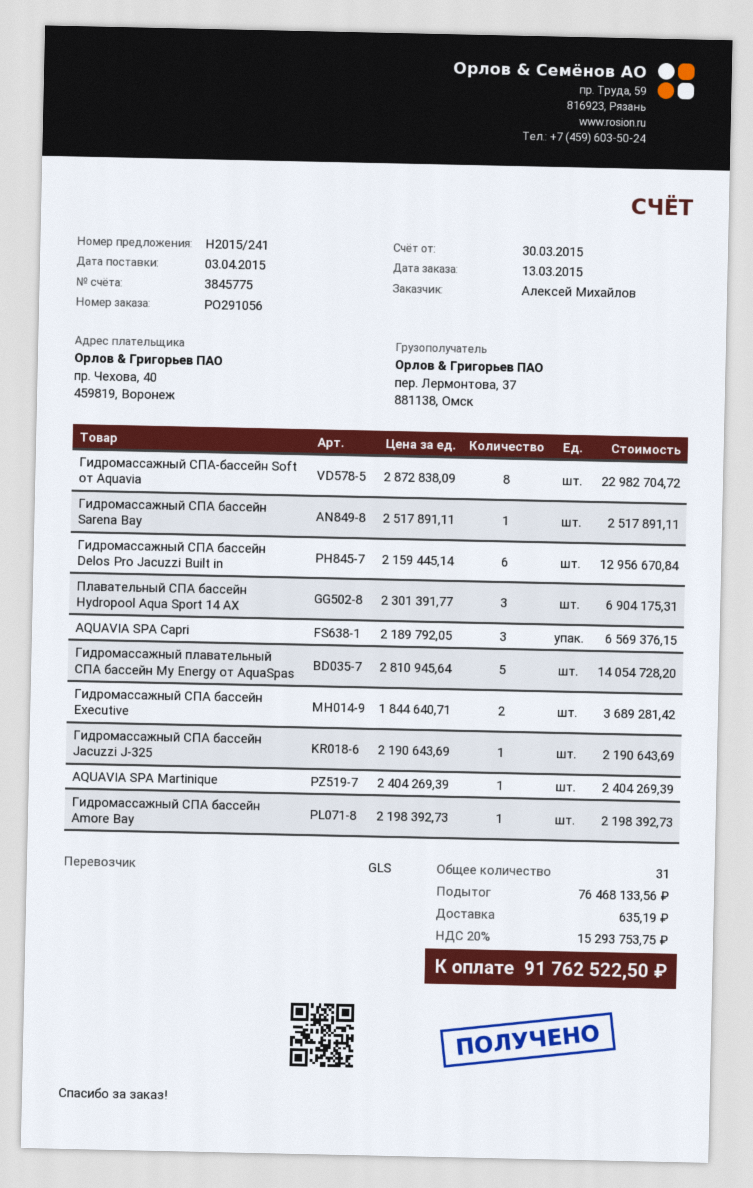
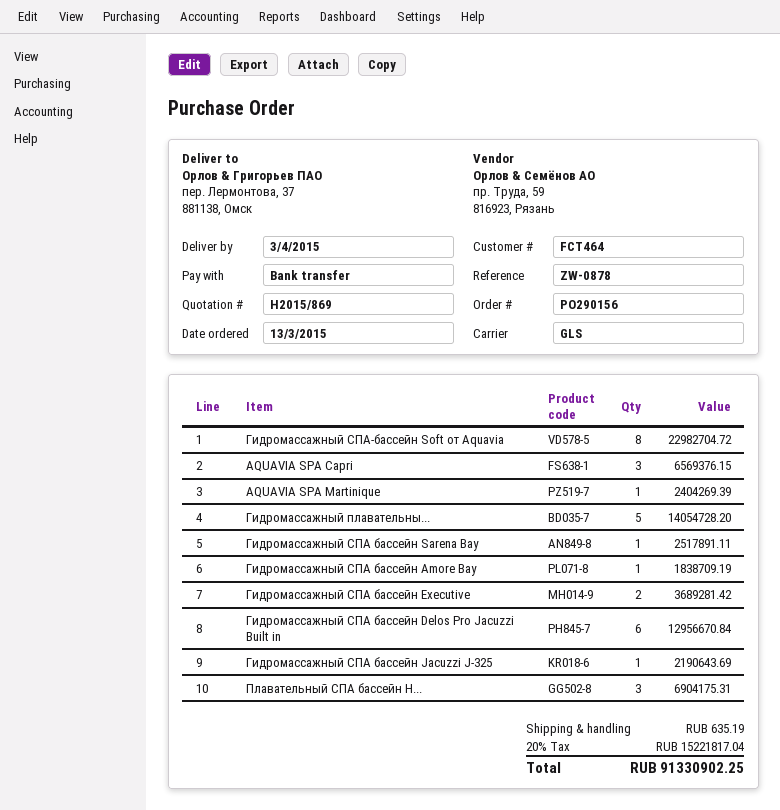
quote number: H2015/241 -> H2015/869
order number: PO291056 -> PO290156
Гидромассажный СПА бассейн Amore Bay: 1 for 2198392.73 -> 1 for 1838709.19
tax: 20% = 15293753.75 -> 20% = 15221817.04
total: 91762522.50 -> 91330902.25

